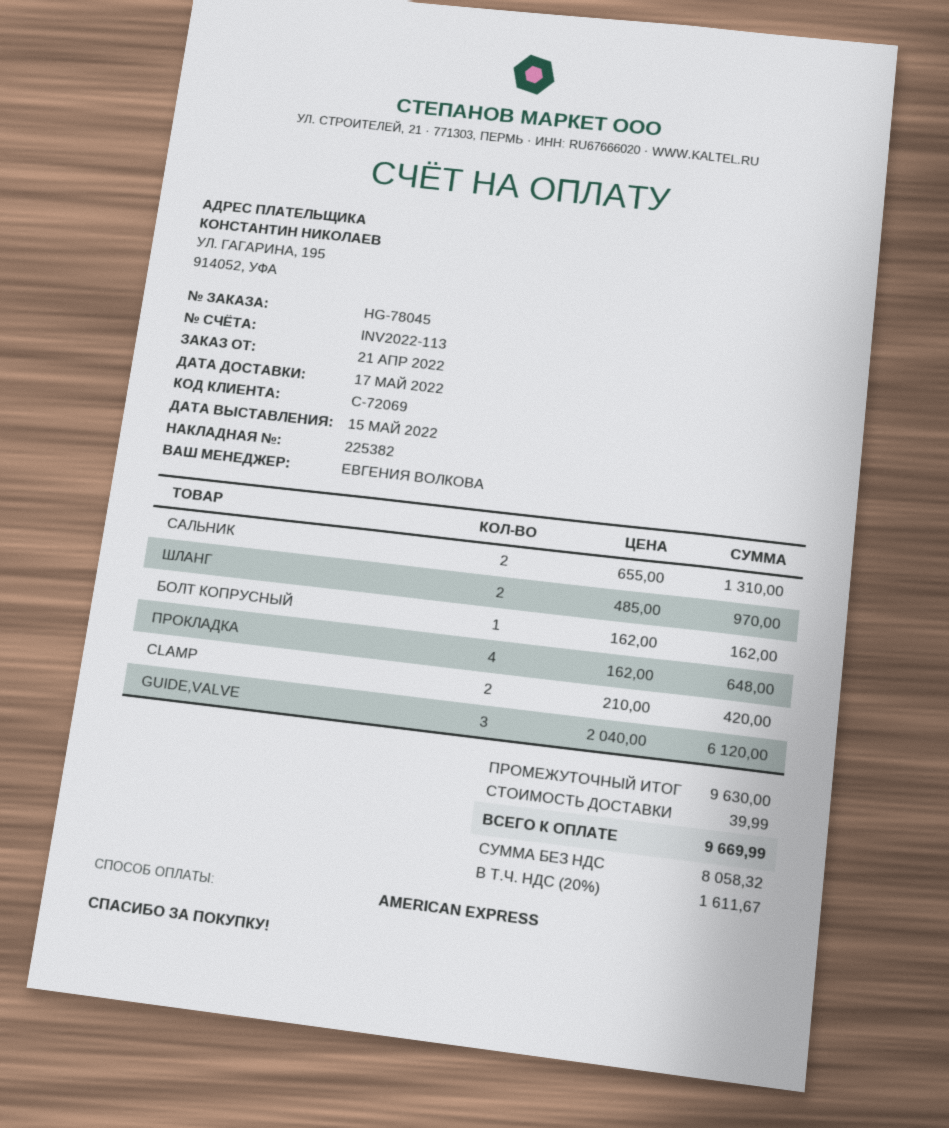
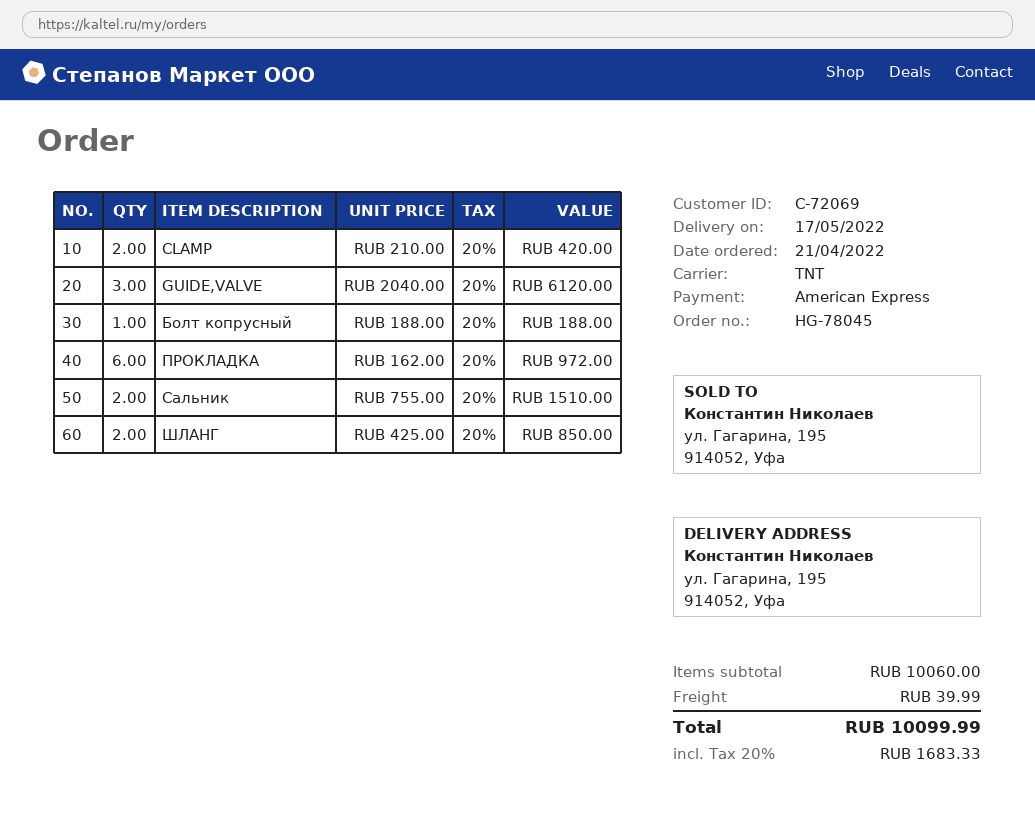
САЛЬНИК: 2 x 655.00 = 1310.00 -> 2 x 755.00 = 1510.00
ШЛАНГ: 2 x 485.00 = 970.00 -> 2 x 425.00 = 850.00
БОЛТ КОПРУСНЫЙ: 1 x 162.00 = 162.00 -> 1 x 188.00 = 188.00
ПРОКЛАДКА: 4 x 162.00 = 648.00 -> 6 x 162.00 = 972.00
subtotal: 9630.00 -> 10060.00
tax: 20% = 1611.67 -> 20% = 1683.33
total: 9669.99 -> 10099.99

